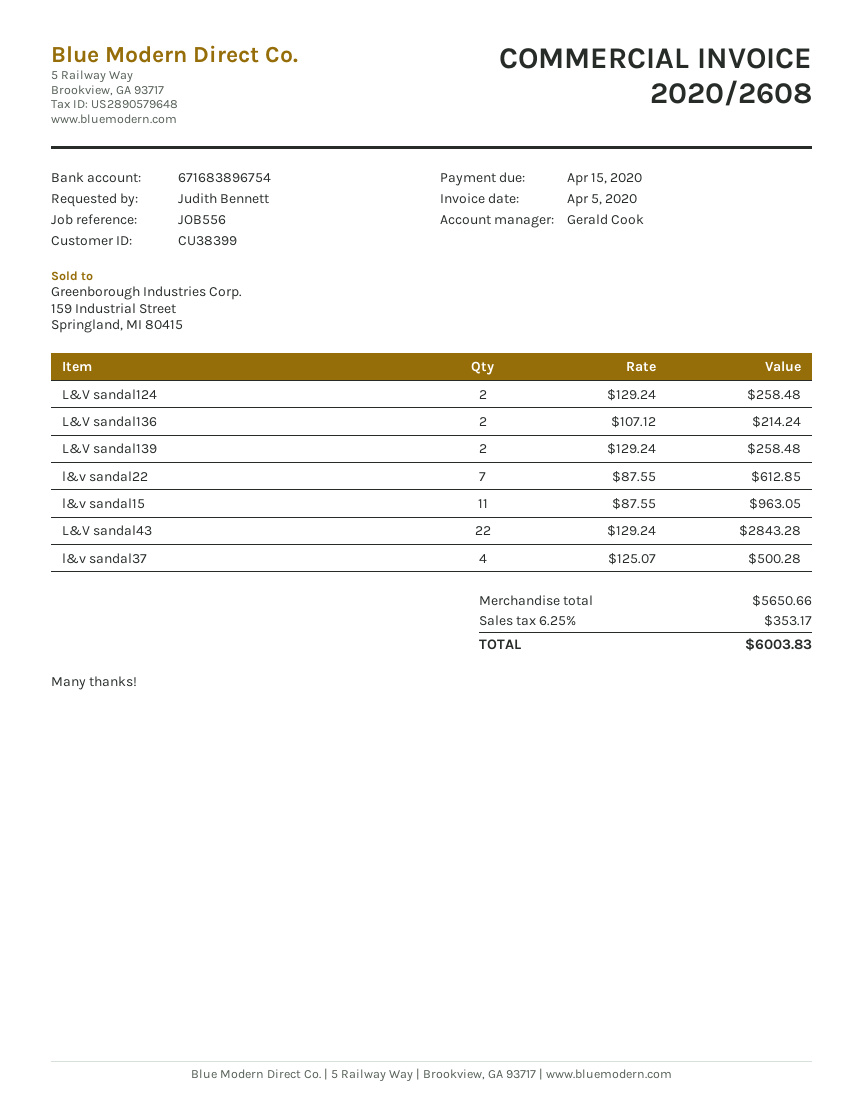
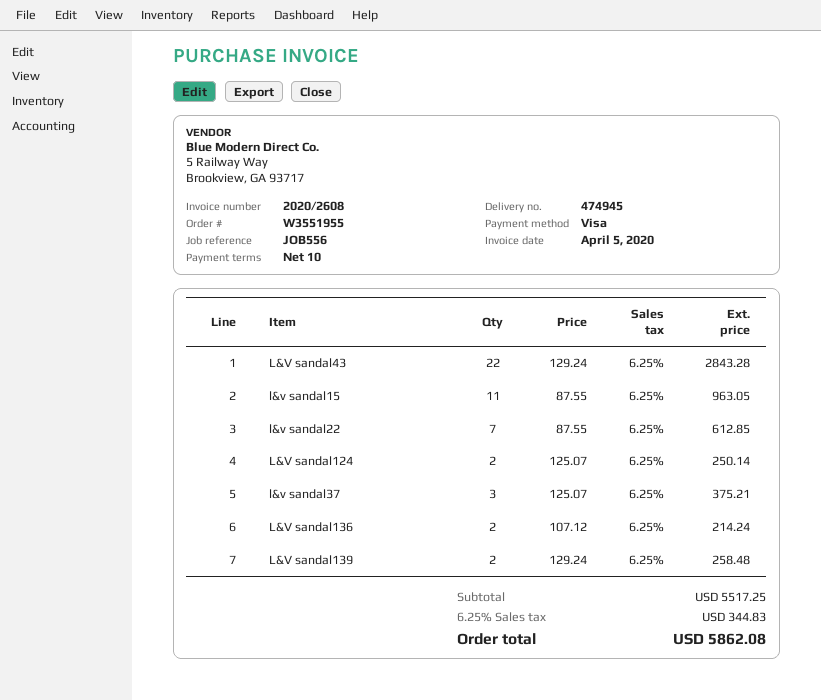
L&V sandal124: 2 x 129.24 = 258.48 -> 2 x 125.07 = 250.14
l&v sandal37: 4 x 125.07 = 500.28 -> 3 x 125.07 = 375.21
subtotal: 5650.66 -> 5517.25
tax: 6.25% = 353.17 -> 6.25% = 344.83
total: 6003.83 -> 5862.08

